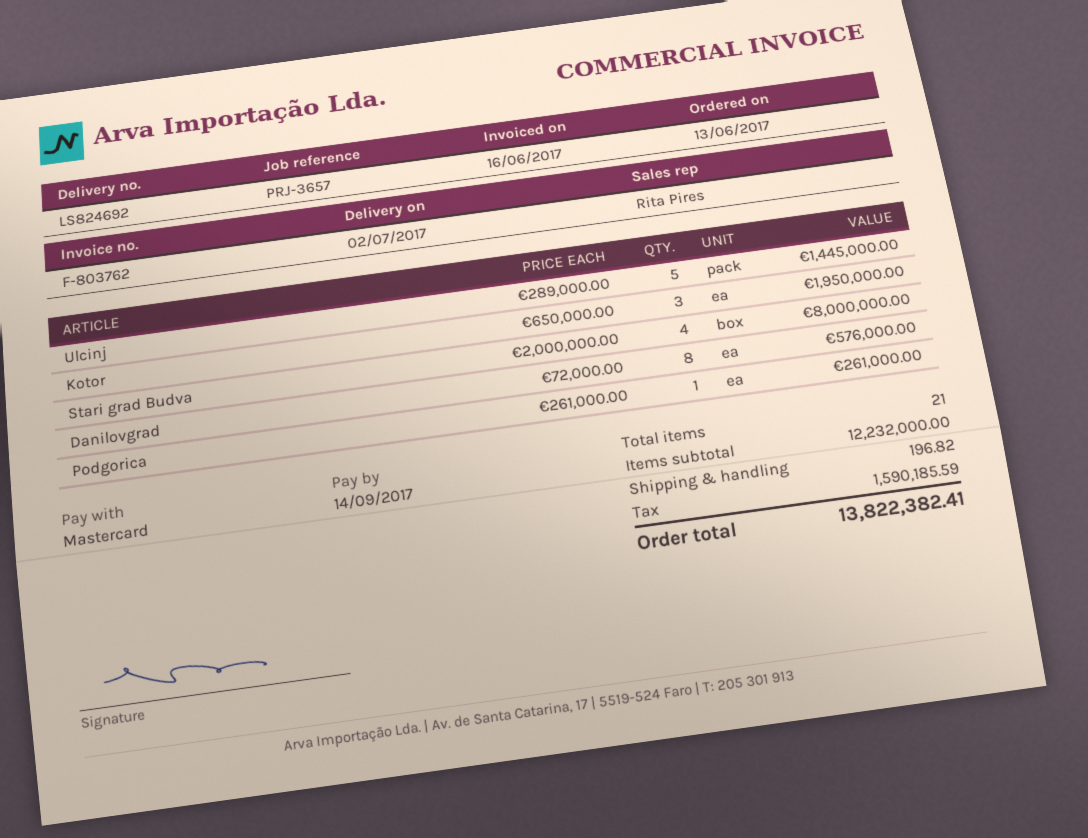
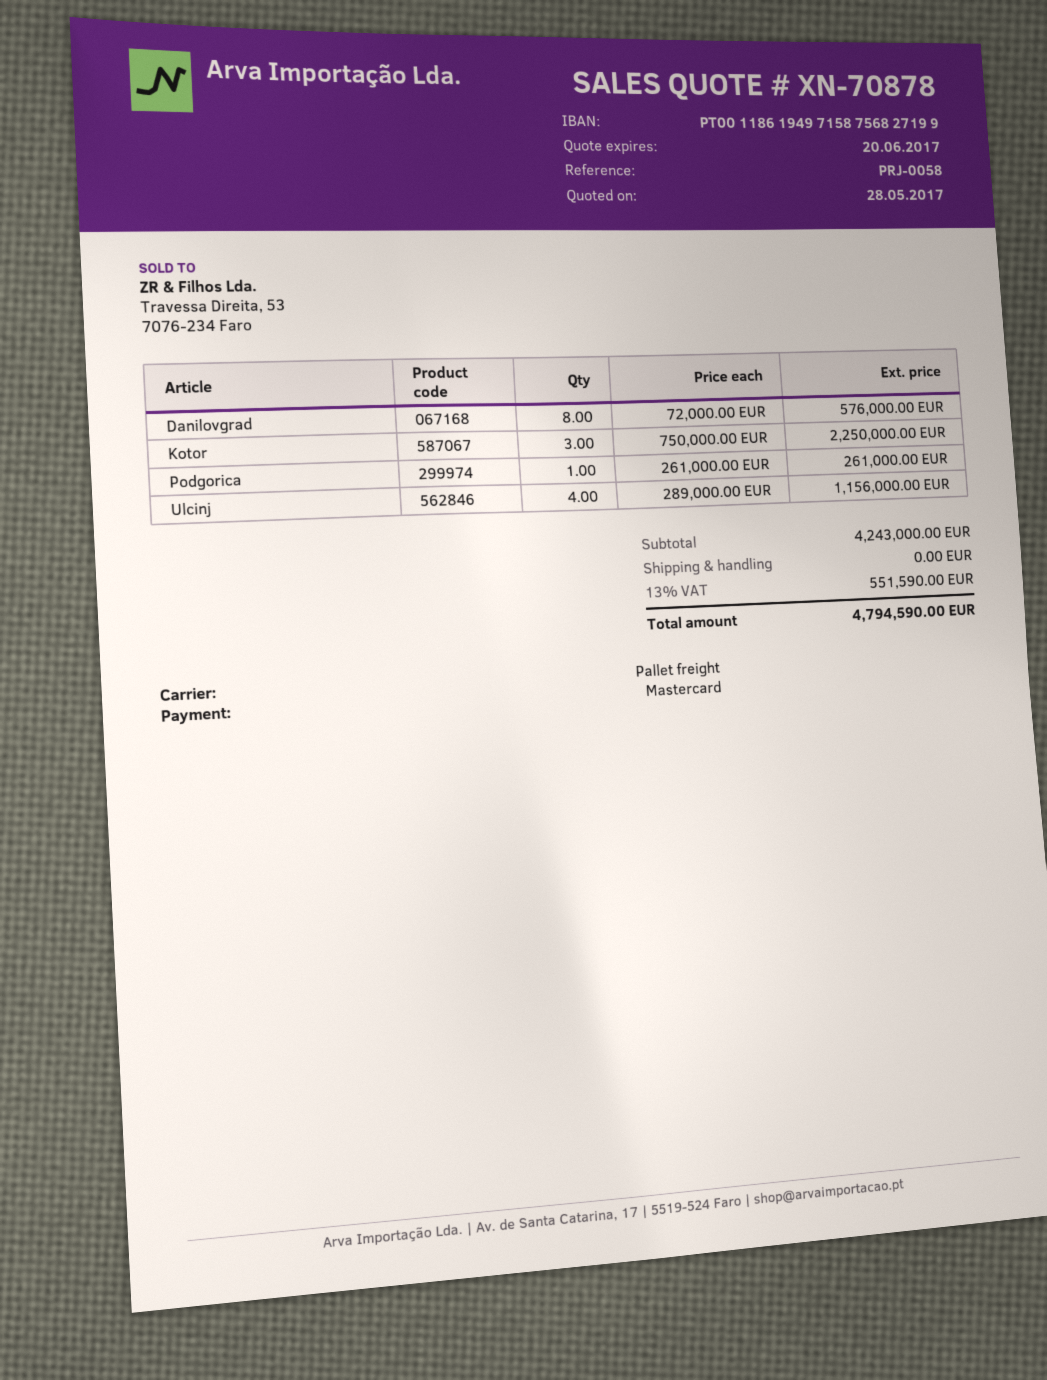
reference: PRJ-3657 -> PRJ-0058
Ulcinj: 5 x 289000.00 = 1445000.00 -> 4 x 289000.00 = 1156000.00
Kotor: 3 x 650000.00 = 1950000.00 -> 3 x 750000.00 = 2250000.00
Stari grad Budva: 4 x 2000000.00 = 8000000.00 -> none
subtotal: 12232000.00 -> 4243000.00
shipping: 196.82 -> 0.00
tax: 1590185.59 -> 551590.00
total: 13822382.41 -> 4794590.00

